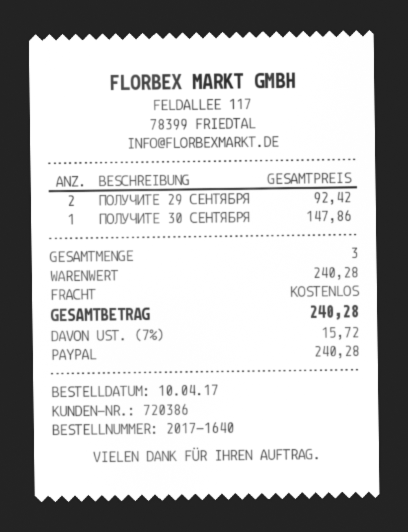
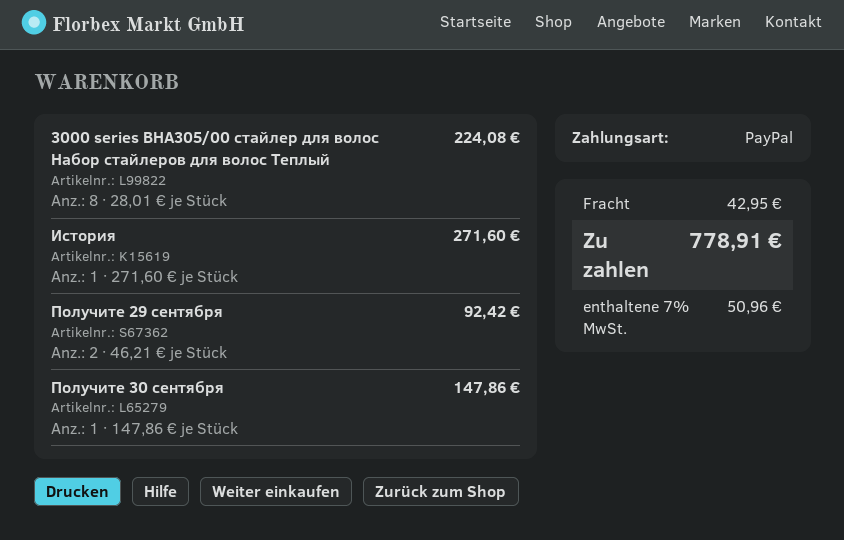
3000 series BHA305/00 стайлер для волос Набор стайлеров для волос Теплый: none -> 8 for 224.08
История: none -> 1 for 271.60
shipping: 0.00 -> 42.95
tax: 7% = 15.72 -> 7% = 50.96
total: 240.28 -> 778.91

